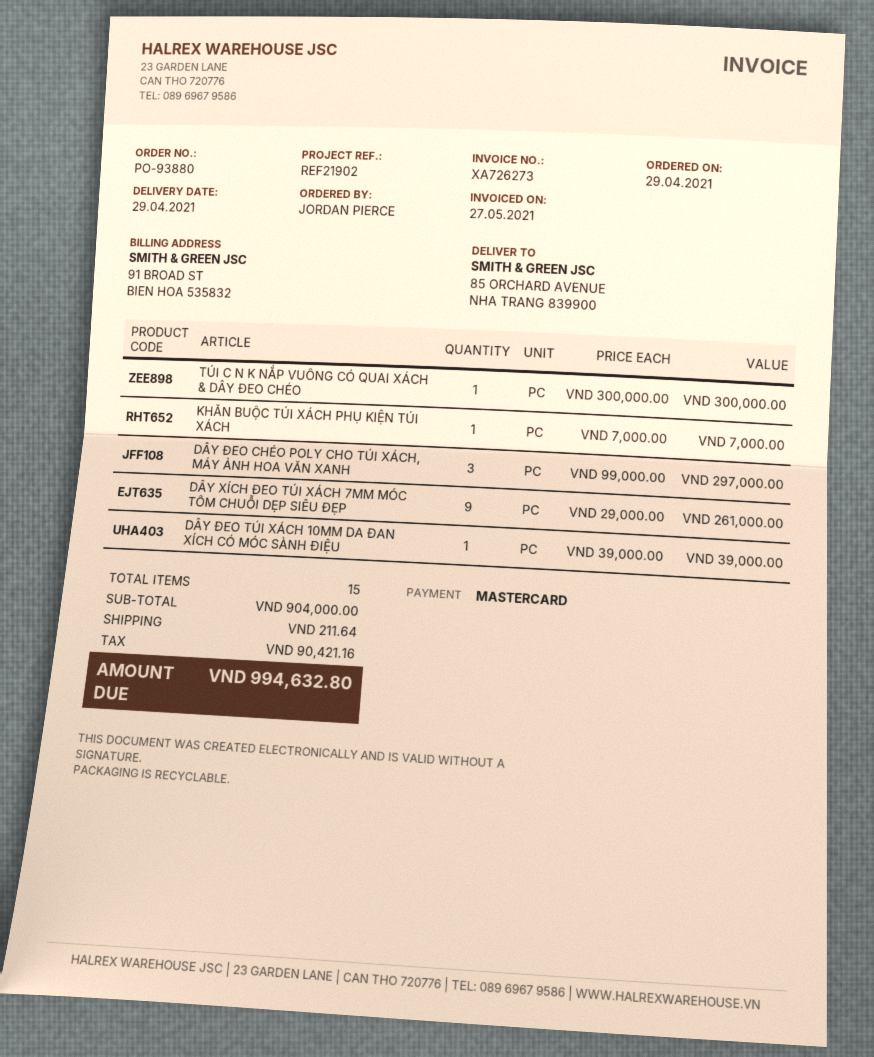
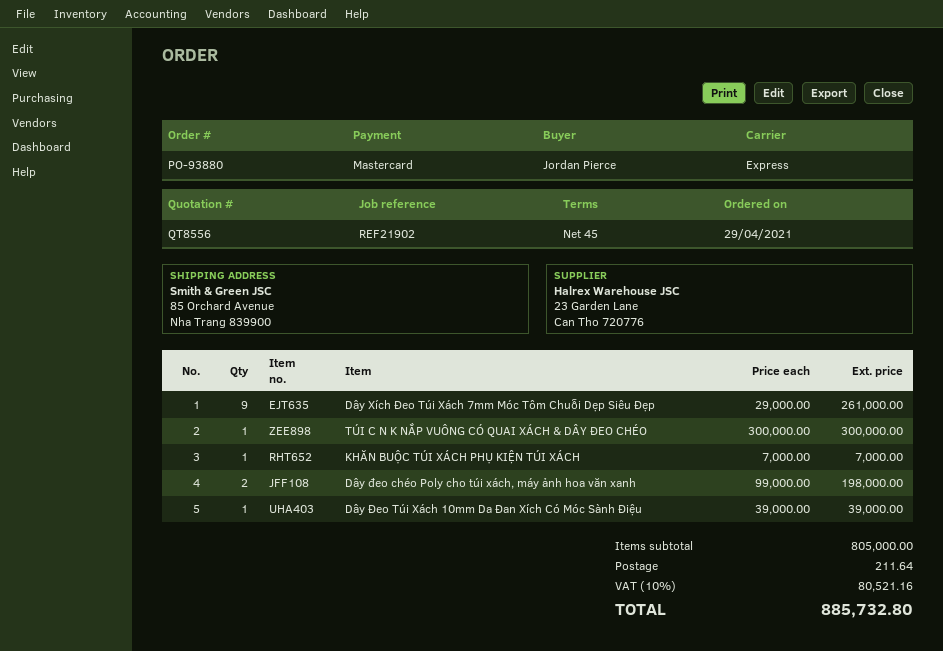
DÂY ĐEO CHÉO POLY CHO TÚI XÁCH, MÁY ẢNH HOA VĂN XANH: 3 x 99000.00 = 297000.00 -> 2 x 99000.00 = 198000.00
subtotal: 904000.00 -> 805000.00
tax: 90421.16 -> 80521.16
total: 994632.80 -> 885732.80

